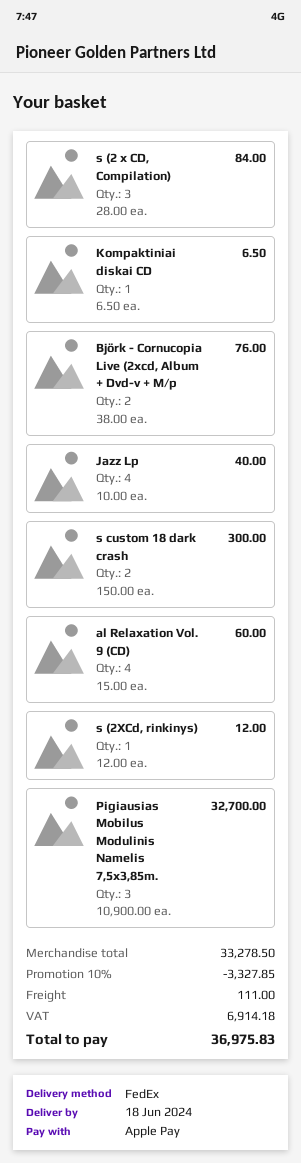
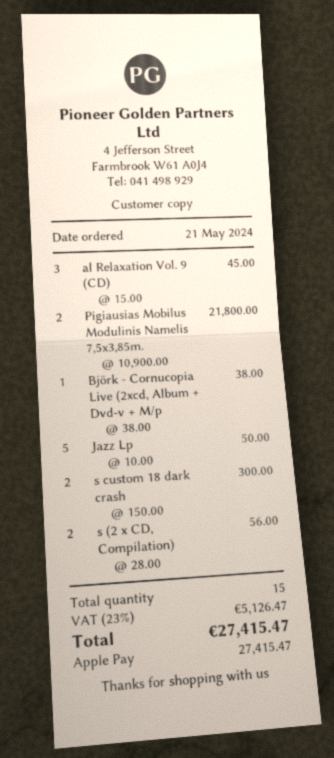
s (2 x CD, Compilation): 3 x 28.00 = 84.00 -> 2 x 28.00 = 56.00
Kompaktiniai diskai CD: 1 x 6.50 = 6.50 -> none
Björk - Cornucopia Live (2xcd, Album + Dvd-v + M/p: 2 x 38.00 = 76.00 -> 1 x 38.00 = 38.00
Jazz Lp: 4 x 10.00 = 40.00 -> 5 x 10.00 = 50.00
al Relaxation Vol. 9 (CD): 4 x 15.00 = 60.00 -> 3 x 15.00 = 45.00
s (2XCd, rinkinys): 1 x 12.00 = 12.00 -> none
Pigiausias Mobilus Modulinis Namelis 7,5x3,85m.: 3 x 10900.00 = 32700.00 -> 2 x 10900.00 = 21800.00
discount: 10% = 3327.85 -> none
shipping: 111.00 -> none
tax: 6914.18 -> 5126.47
total: 36975.83 -> 27415.47

